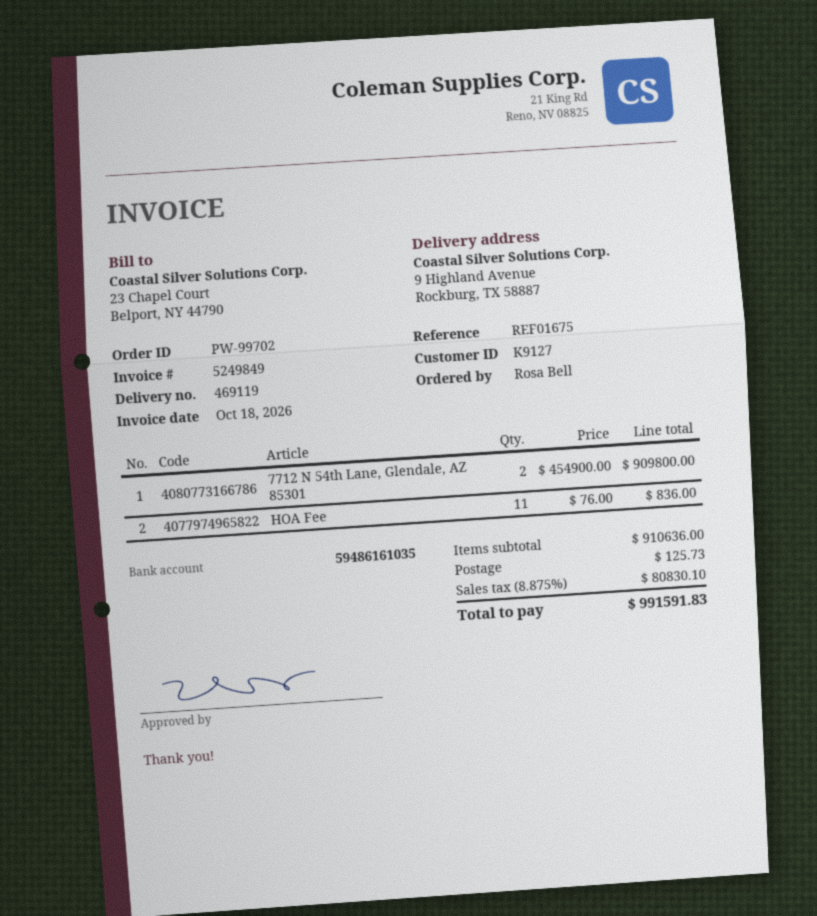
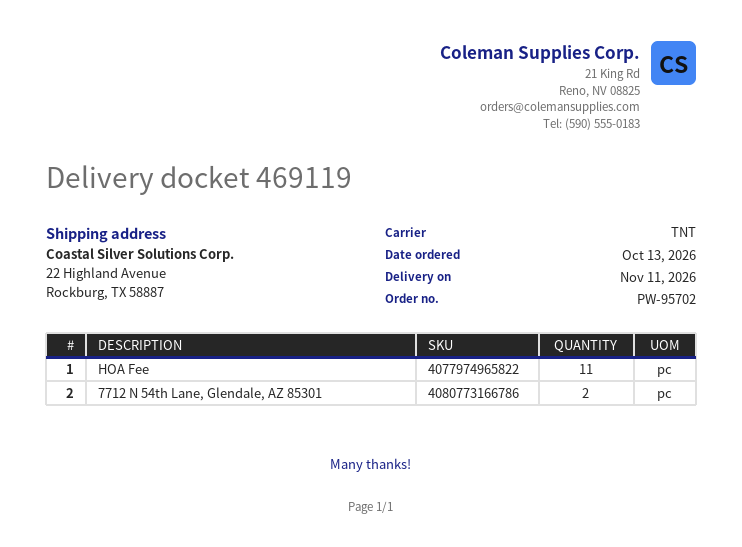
order number: PW-99702 -> PW-95702
ship to: 9 Highland Avenue, Rockburg, TX 58887 -> 22 Highland Avenue, Rockburg, TX 58887

